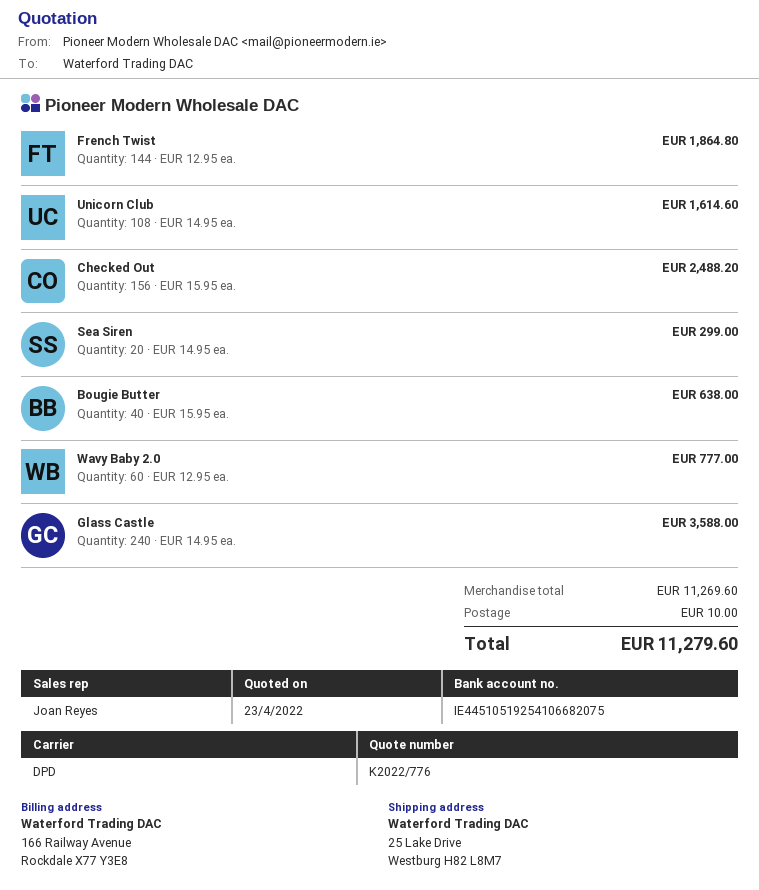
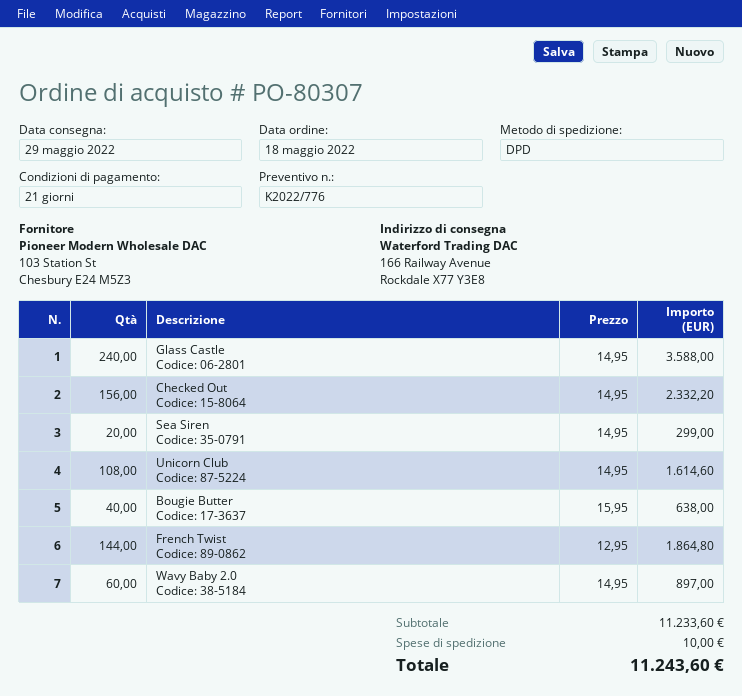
ship to: 25 Lake Drive, Westburg H82 L8M7 -> 166 Railway Avenue, Rockdale X77 Y3E8
Checked Out: 156 x 15.95 = 2488.20 -> 156 x 14.95 = 2332.20
Wavy Baby 2.0: 60 x 12.95 = 777.00 -> 60 x 14.95 = 897.00
subtotal: 11269.60 -> 11233.60
total: 11279.60 -> 11243.60

